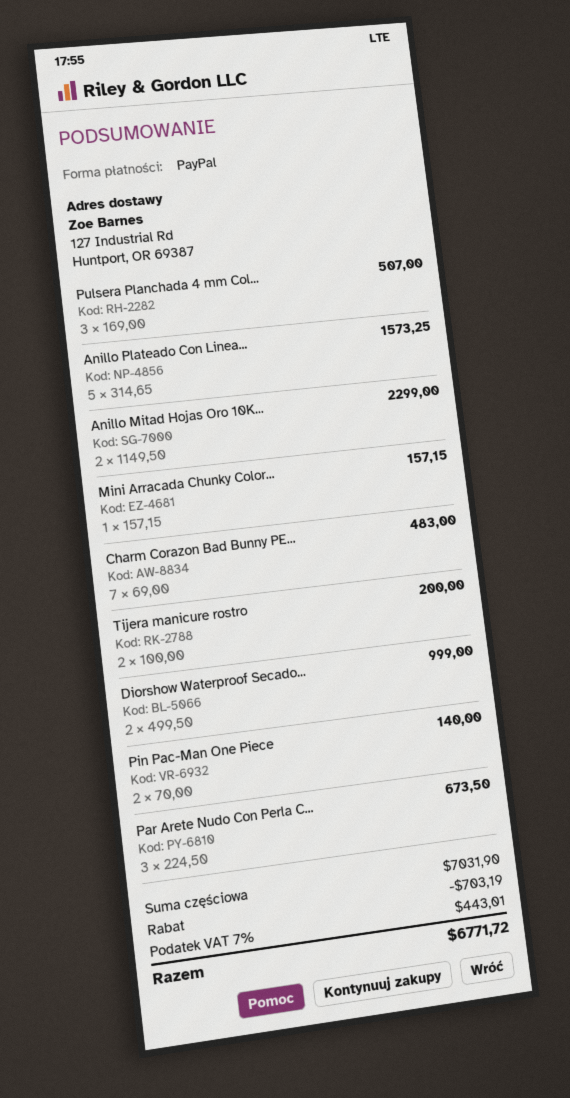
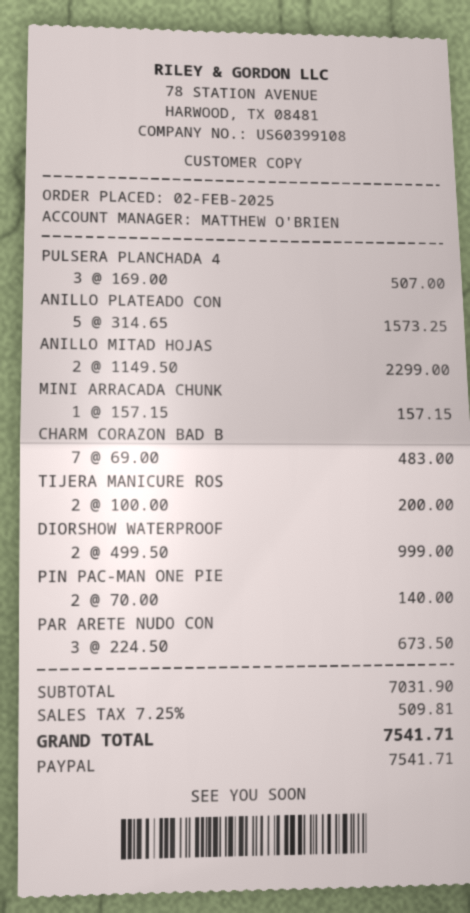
discount: 703.19 -> none
tax: 7% = 443.01 -> 7.25% = 509.81
total: 6771.72 -> 7541.71

